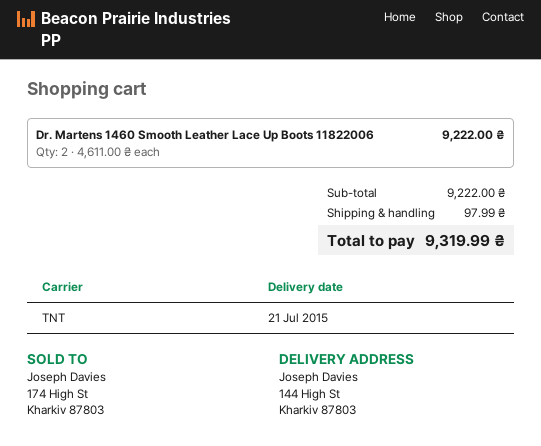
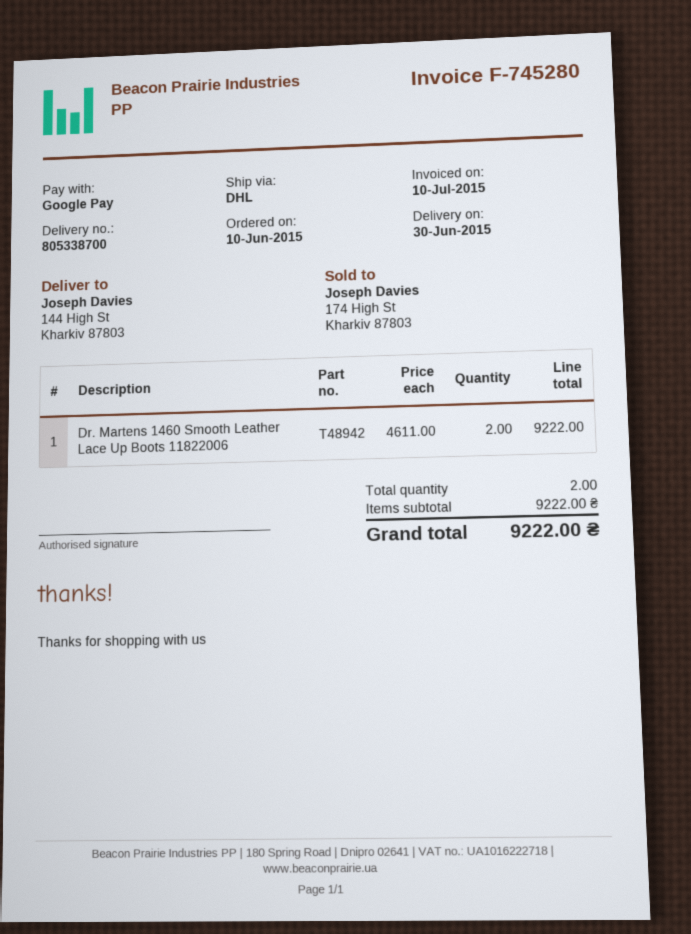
delivery date: 2015-07-21 -> 2015-06-30
shipping method: TNT -> DHL
shipping: 97.99 -> none
total: 9319.99 -> 9222.00

